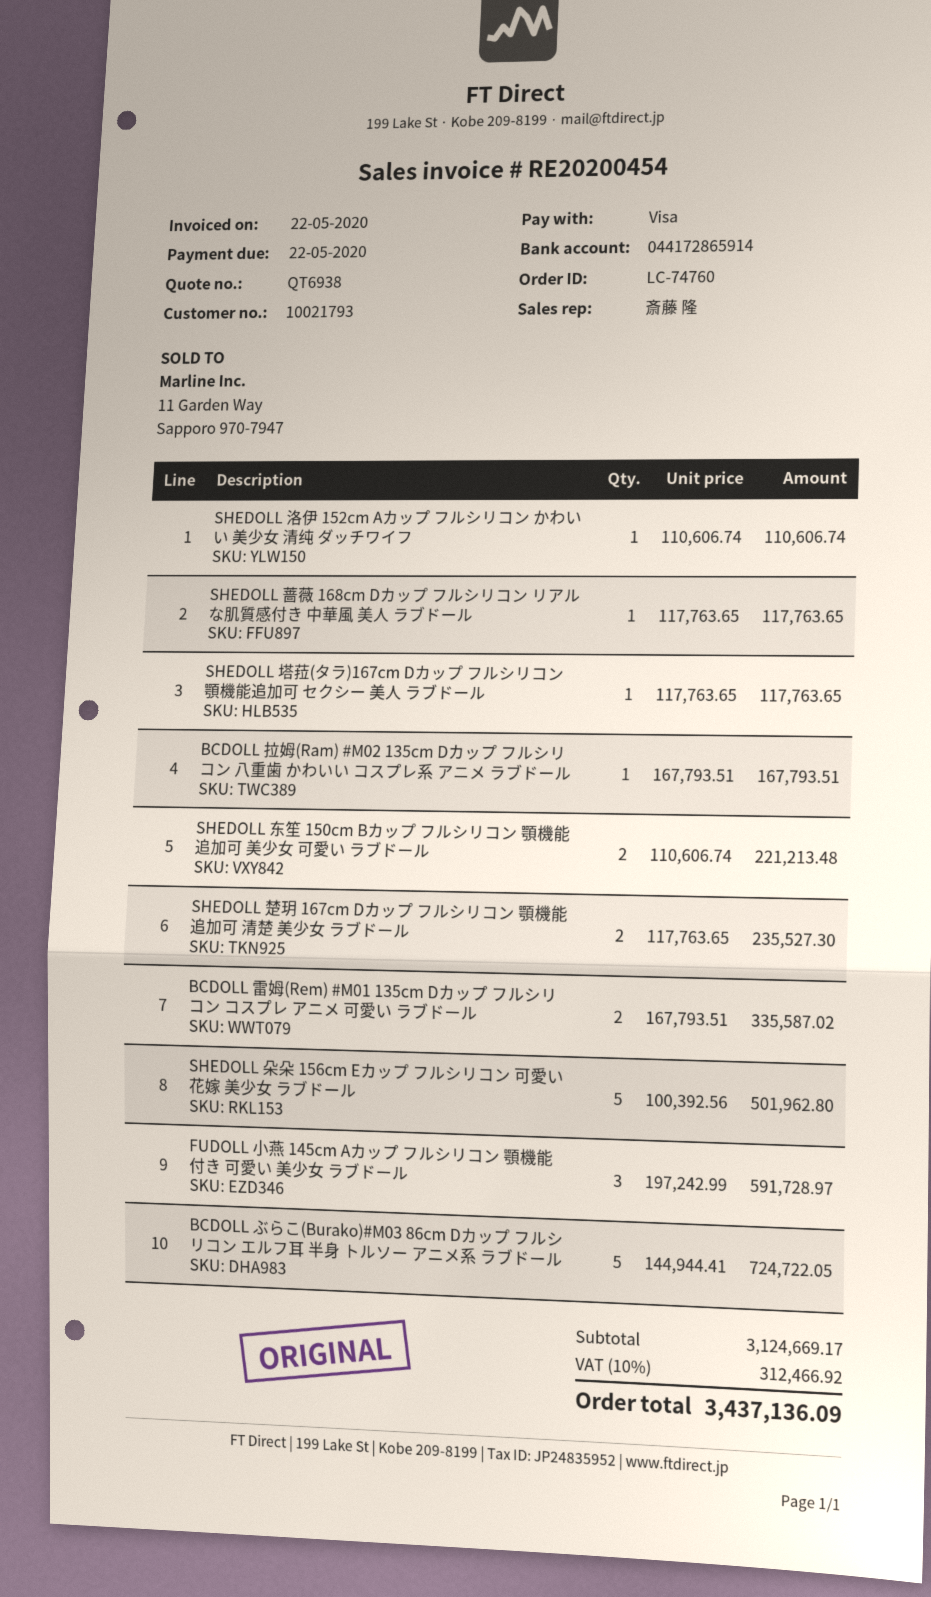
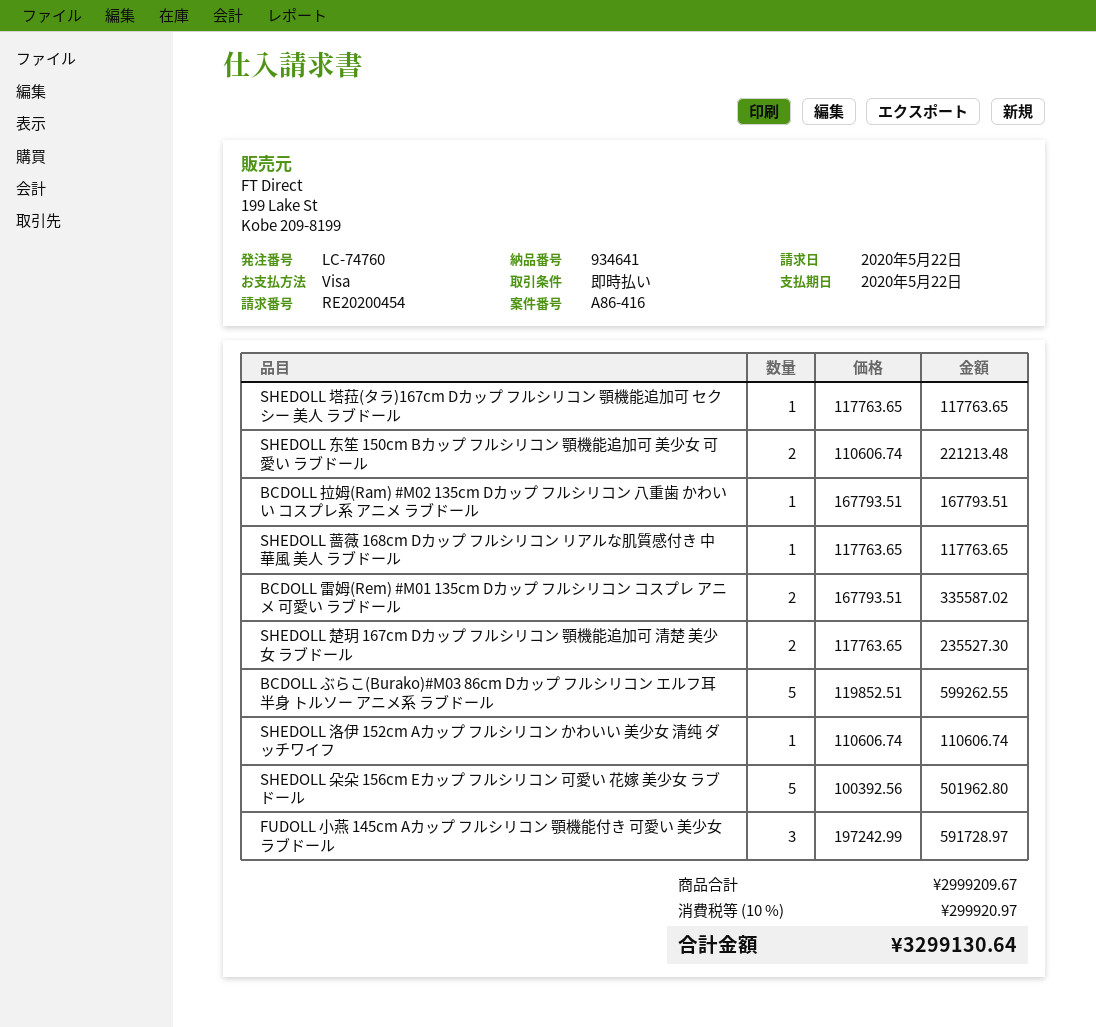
BCDOLL ぶらこ(Burako)#M03 86cm Dカップ フルシリコン エルフ耳 半身 トルソー アニメ系 ラブドール: 5 x 144944.41 = 724722.05 -> 5 x 119852.51 = 599262.55
subtotal: 3124669.17 -> 2999209.67
tax: 10% = 312466.92 -> 10% = 299920.97
total: 3437136.09 -> 3299130.64

